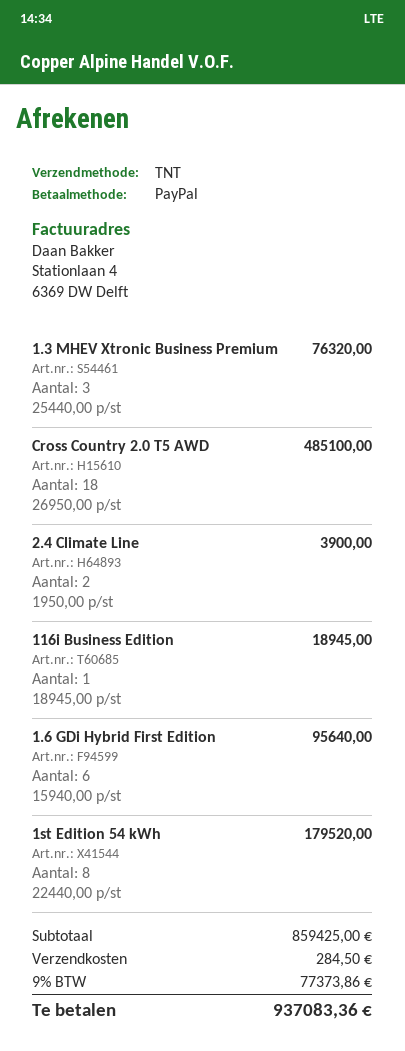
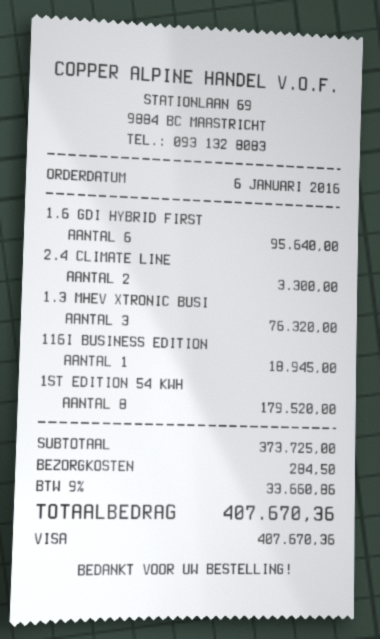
payment method: PayPal -> Visa
Cross Country 2.0 T5 AWD: 18 for 485100.00 -> none
2.4 Climate Line: 2 for 3900.00 -> 2 for 3300.00
subtotal: 859425.00 -> 373725.00
tax: 9% = 77373.86 -> 9% = 33660.86
total: 937083.36 -> 407670.36

